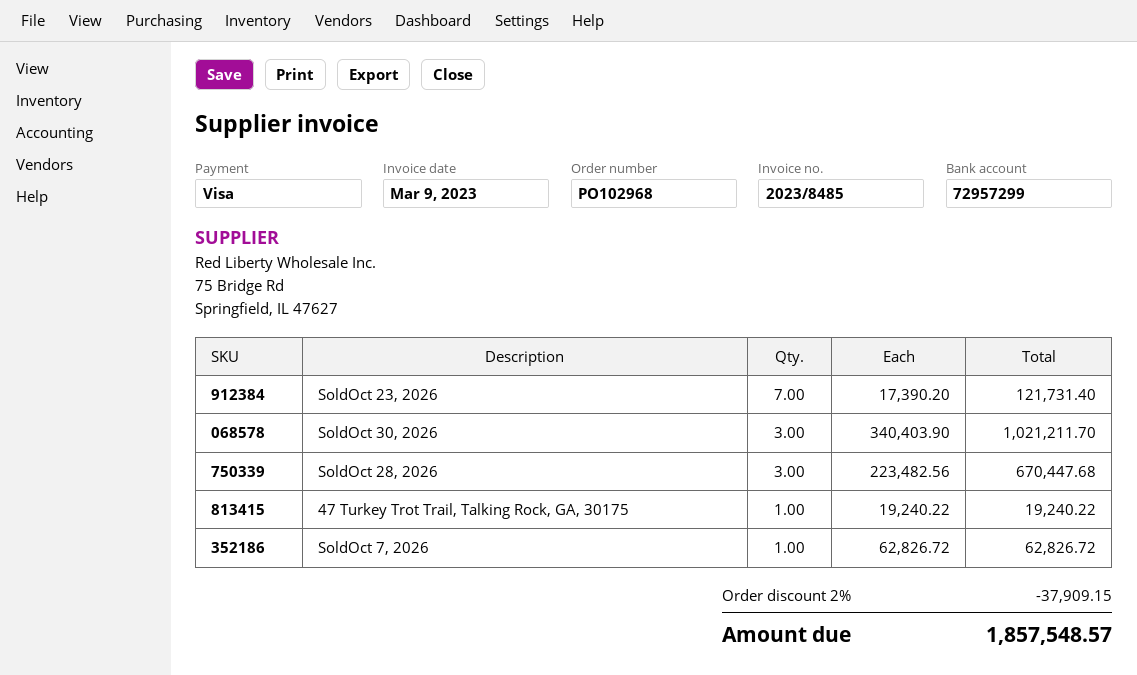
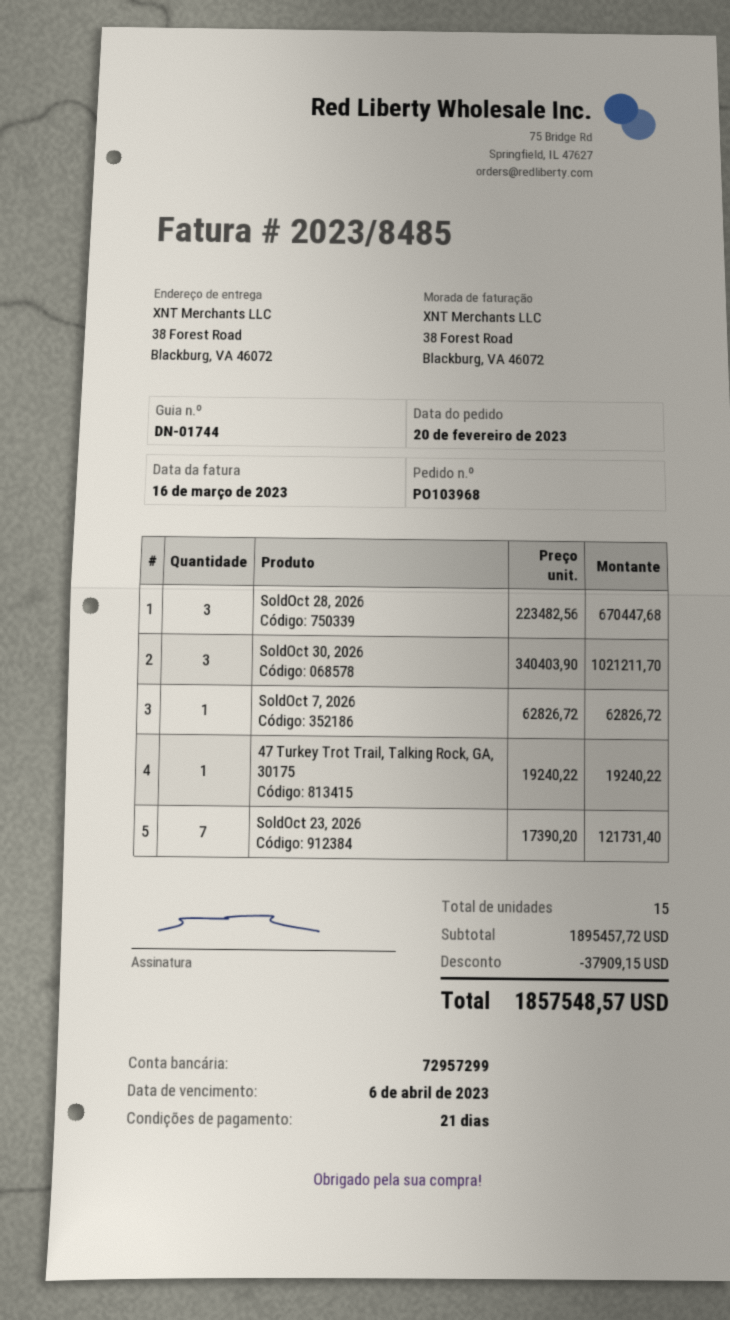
order number: PO102968 -> PO103968
invoice date: 2023-03-09 -> 2023-03-16

